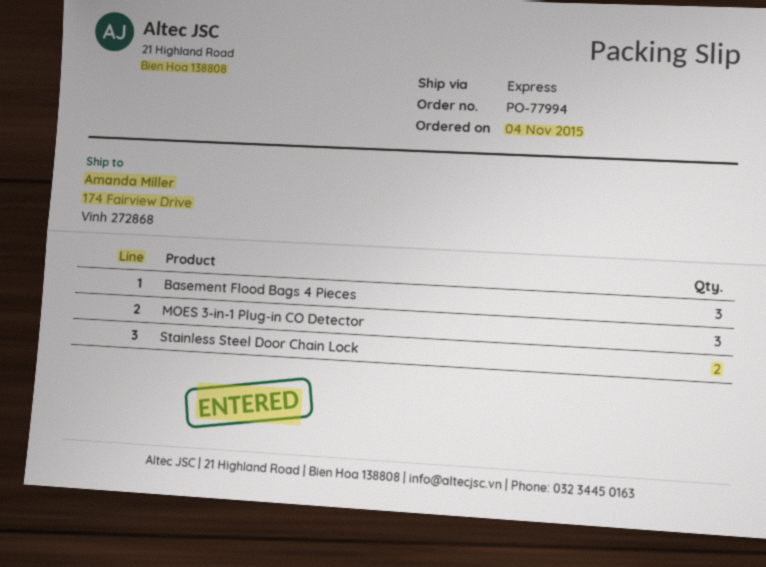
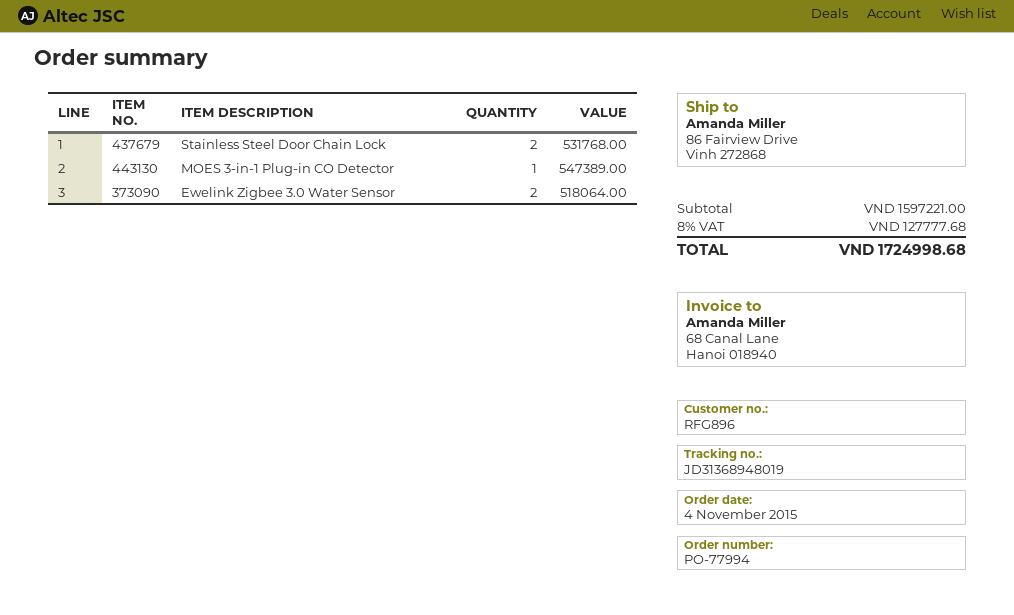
ship to: 174 Fairview Drive, Vinh 272868 -> 86 Fairview Drive, Vinh 272868
Basement Flood Bags 4 Pieces: 3 -> none
MOES 3-in-1 Plug-in CO Detector: 3 -> 1
Ewelink Zigbee 3.0 Water Sensor: none -> 2

